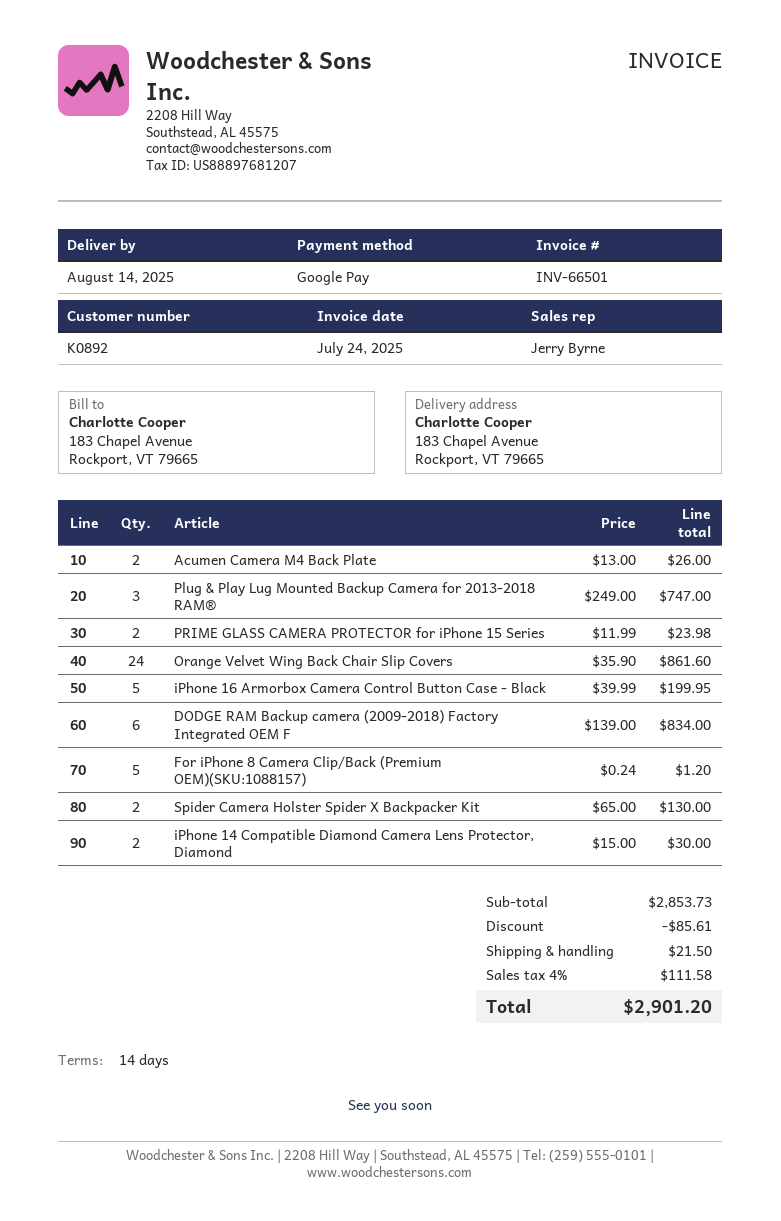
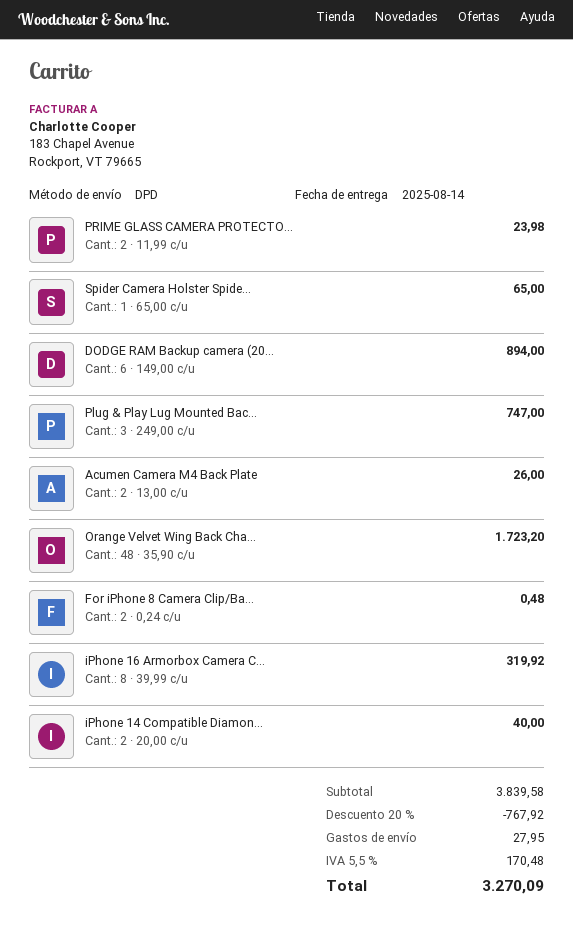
Orange Velvet Wing Back Chair Slip Covers: 24 x 35.90 = 861.60 -> 48 x 35.90 = 1723.20
iPhone 16 Armorbox Camera Control Button Case - Black: 5 x 39.99 = 199.95 -> 8 x 39.99 = 319.92
DODGE RAM Backup camera (2009-2018) Factory Integrated OEM F: 6 x 139.00 = 834.00 -> 6 x 149.00 = 894.00
For iPhone 8 Camera Clip/Back (Premium OEM)(SKU:1088157): 5 x 0.24 = 1.20 -> 2 x 0.24 = 0.48
Spider Camera Holster Spider X Backpacker Kit: 2 x 65.00 = 130.00 -> 1 x 65.00 = 65.00
iPhone 14 Compatible Diamond Camera Lens Protector, Diamond: 2 x 15.00 = 30.00 -> 2 x 20.00 = 40.00
subtotal: 2853.73 -> 3839.58
discount: 85.61 -> 767.92
shipping: 21.50 -> 27.95
tax: 4% = 111.58 -> 5.5% = 170.48
total: 2901.20 -> 3270.09

